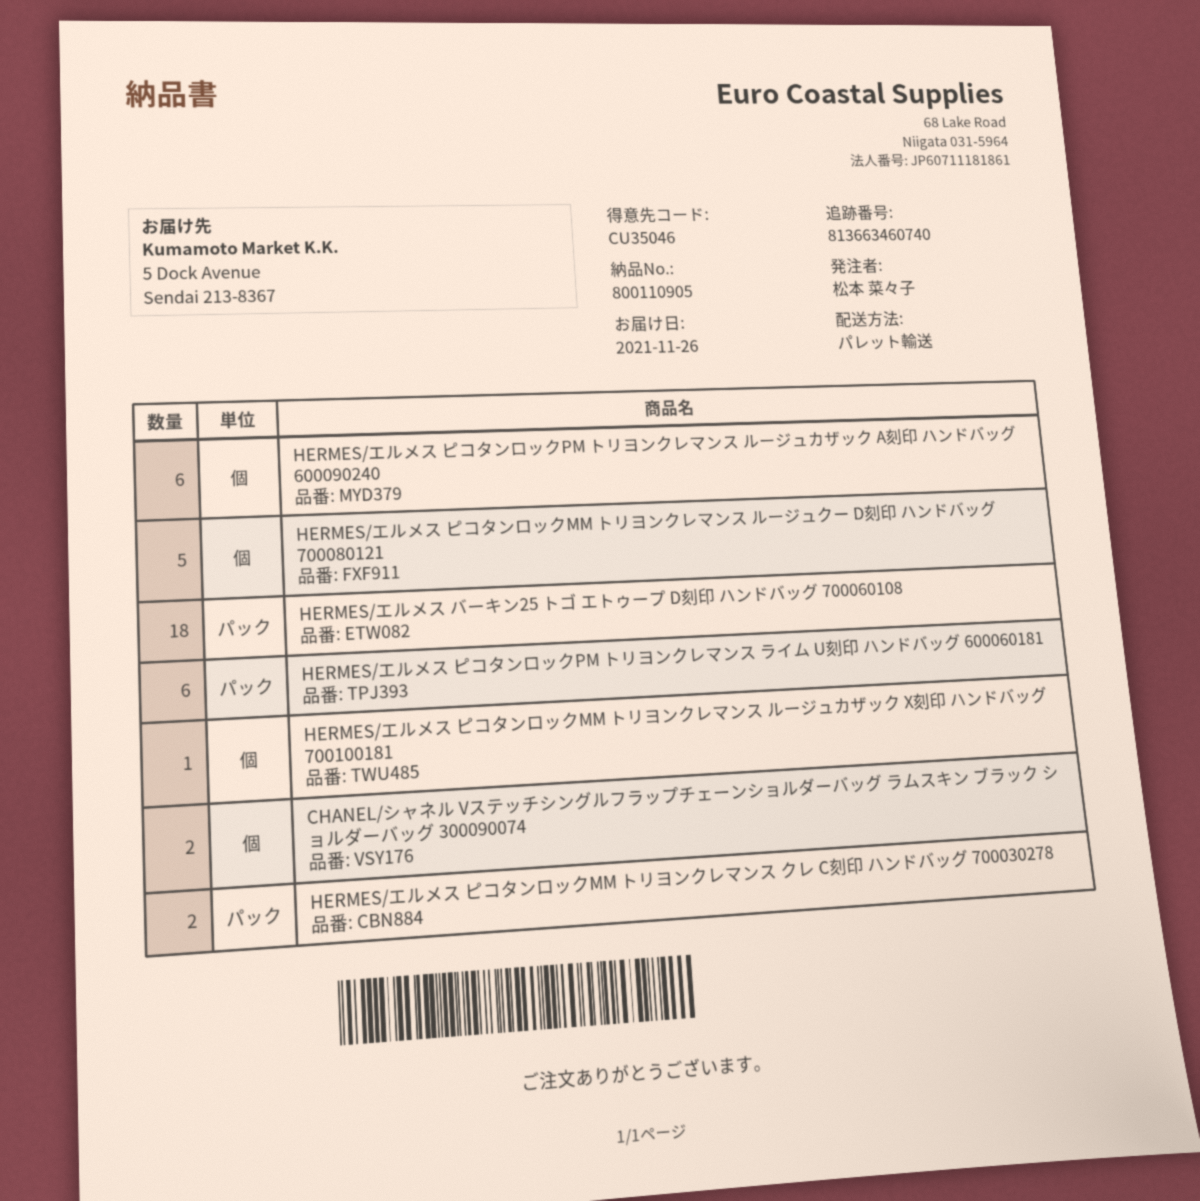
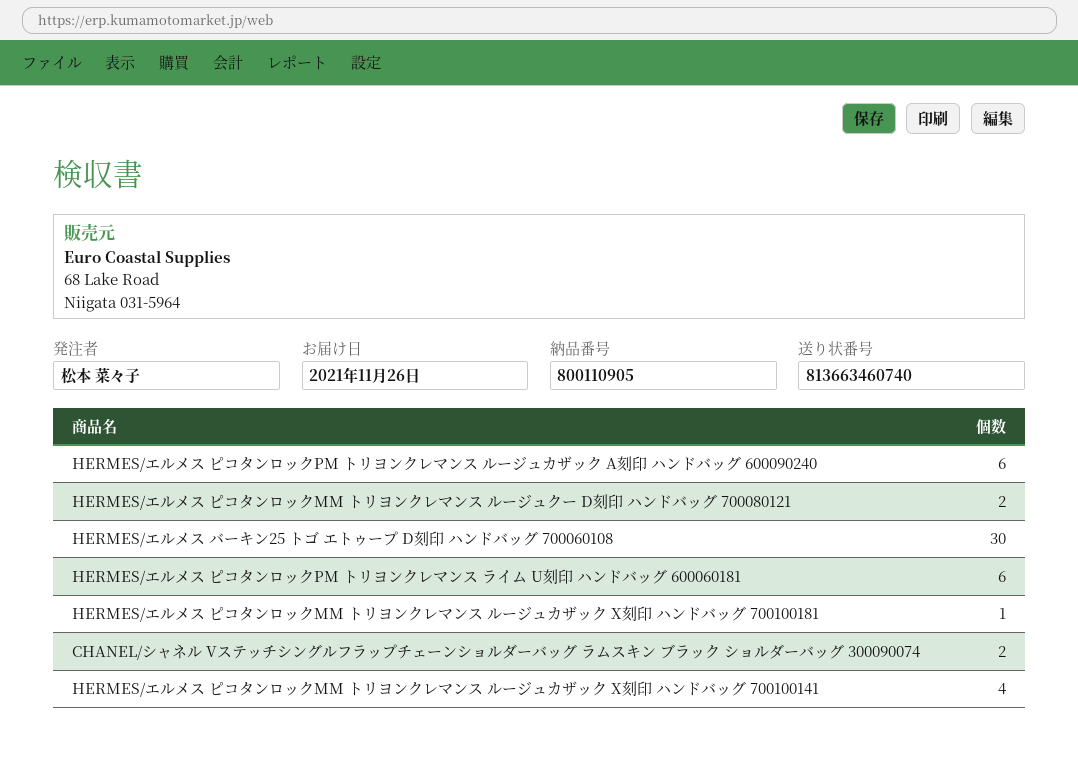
HERMES/エルメス ピコタンロックMM トリヨンクレマンス ルージュクー D刻印 ハンドバッグ 700080121: 5 -> 2
HERMES/エルメス バーキン25 トゴ エトゥープ D刻印 ハンドバッグ 700060108: 18 -> 30
HERMES/エルメス ピコタンロックMM トリヨンクレマンス クレ C刻印 ハンドバッグ 700030278: 2 -> none
HERMES/エルメス ピコタンロックMM トリヨンクレマンス ルージュカザック X刻印 ハンドバッグ 700100141: none -> 4

